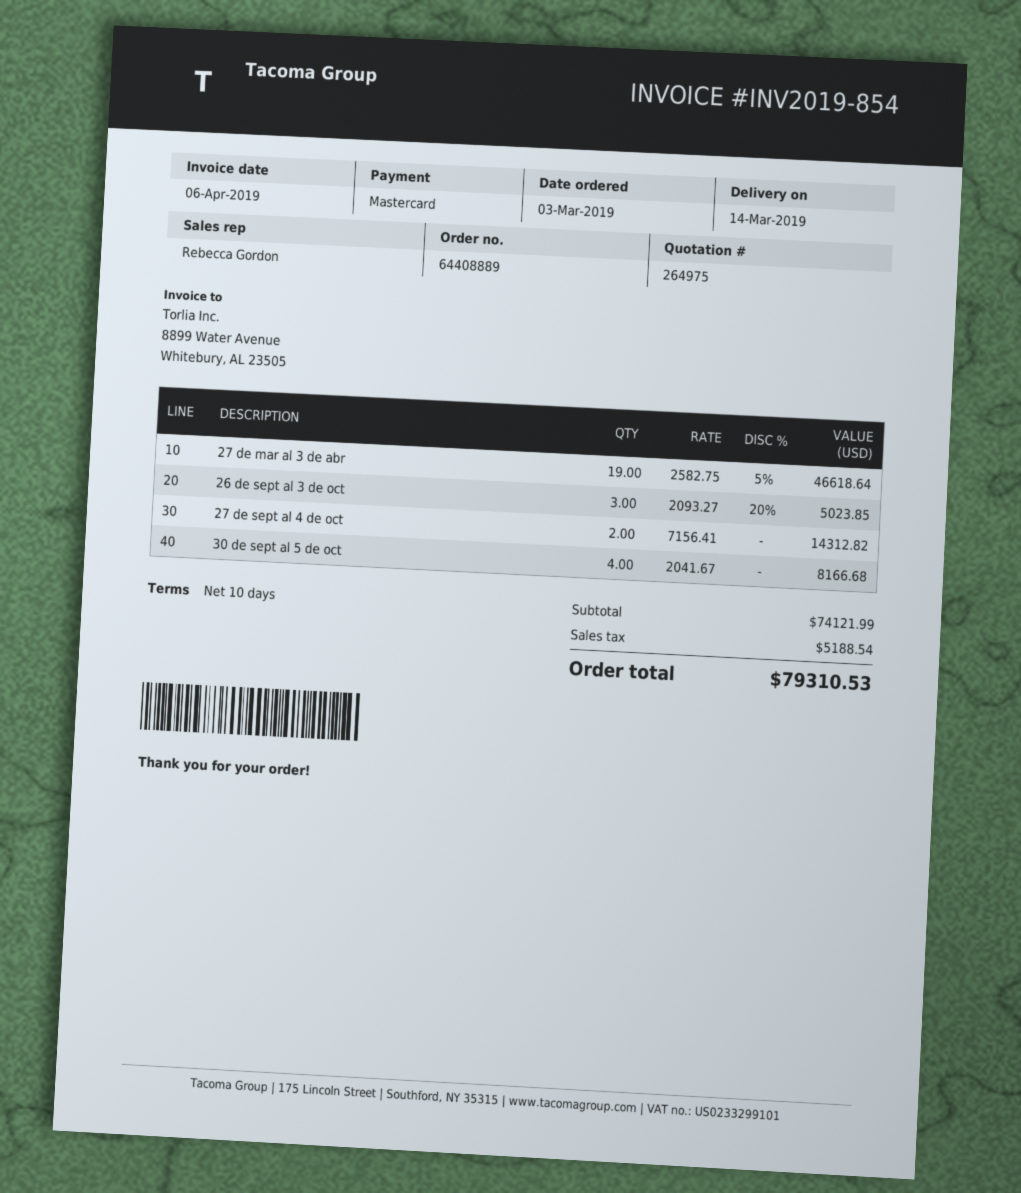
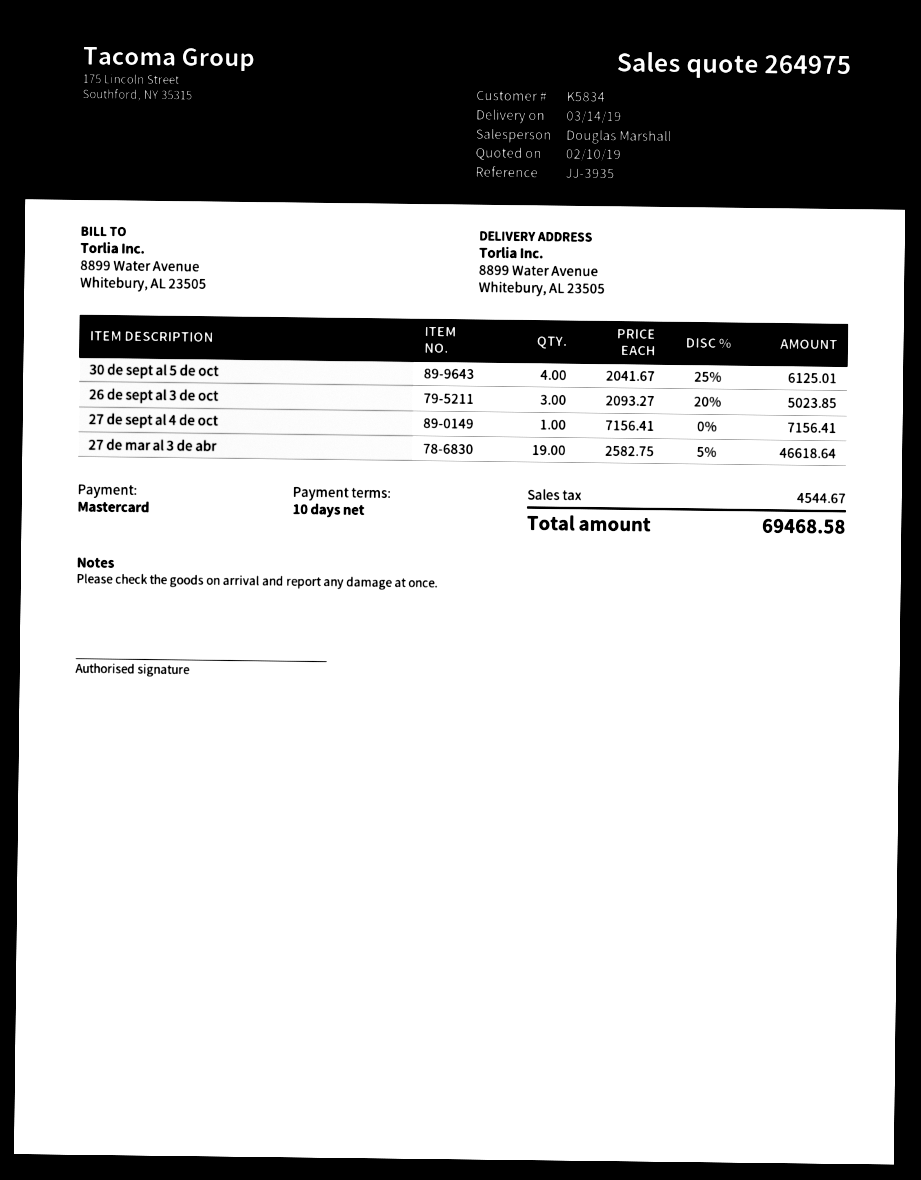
sales rep: Rebecca Gordon -> Douglas Marshall
27 de sept al 4 de oct: 2 x 7156.41 = 14312.82 -> 1 x 7156.41 = 7156.41
30 de sept al 5 de oct: 4 x 2041.67 = 8166.68 -> 4 x 2041.67 - 25% = 6125.01
tax: 5188.54 -> 4544.67
total: 79310.53 -> 69468.58

